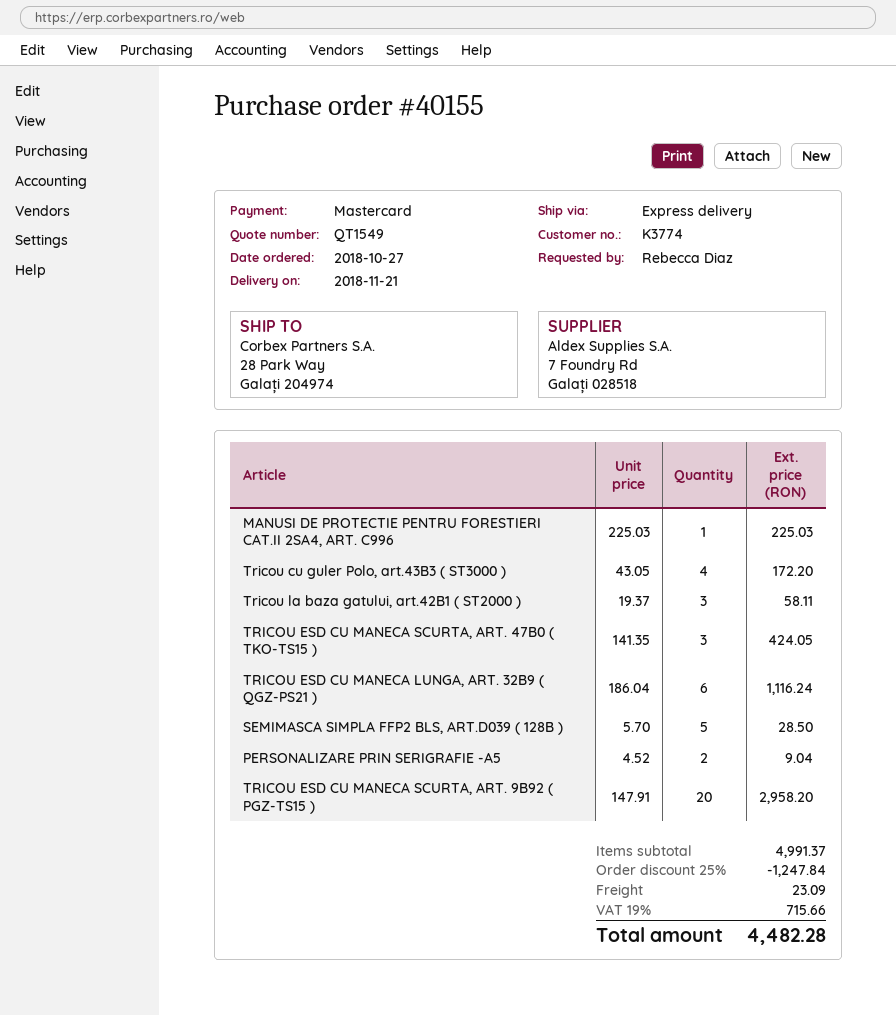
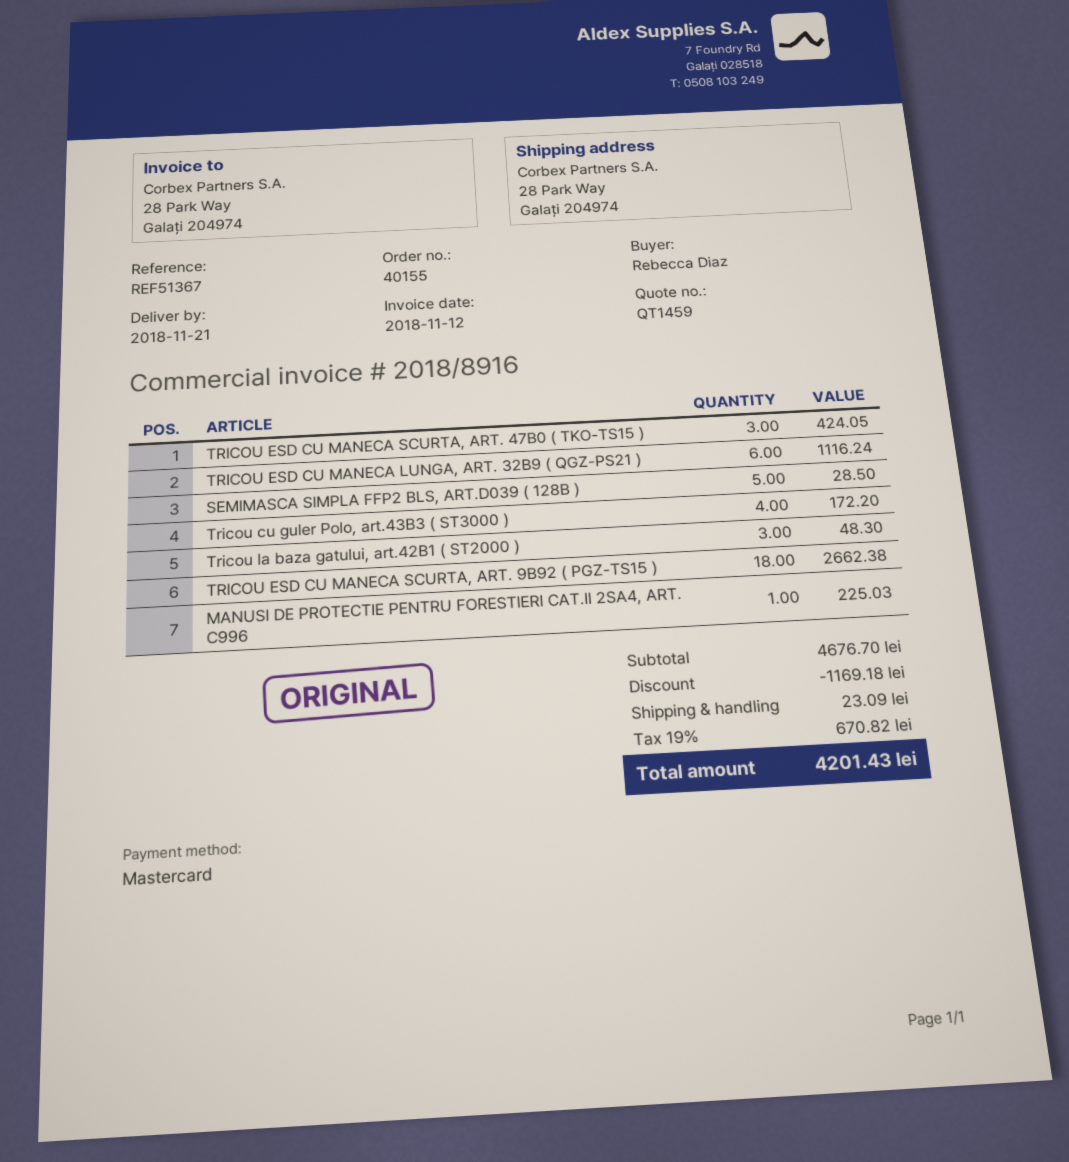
quote number: QT1549 -> QT1459
Tricou la baza gatului, art.42B1 ( ST2000 ): 3 for 58.11 -> 3 for 48.30
PERSONALIZARE PRIN SERIGRAFIE -A5: 2 for 9.04 -> none
TRICOU ESD CU MANECA SCURTA, ART. 9B92 ( PGZ-TS15 ): 20 for 2958.20 -> 18 for 2662.38
subtotal: 4991.37 -> 4676.70
discount: 1247.84 -> 1169.18
tax: 19% = 715.66 -> 19% = 670.82
total: 4482.28 -> 4201.43

